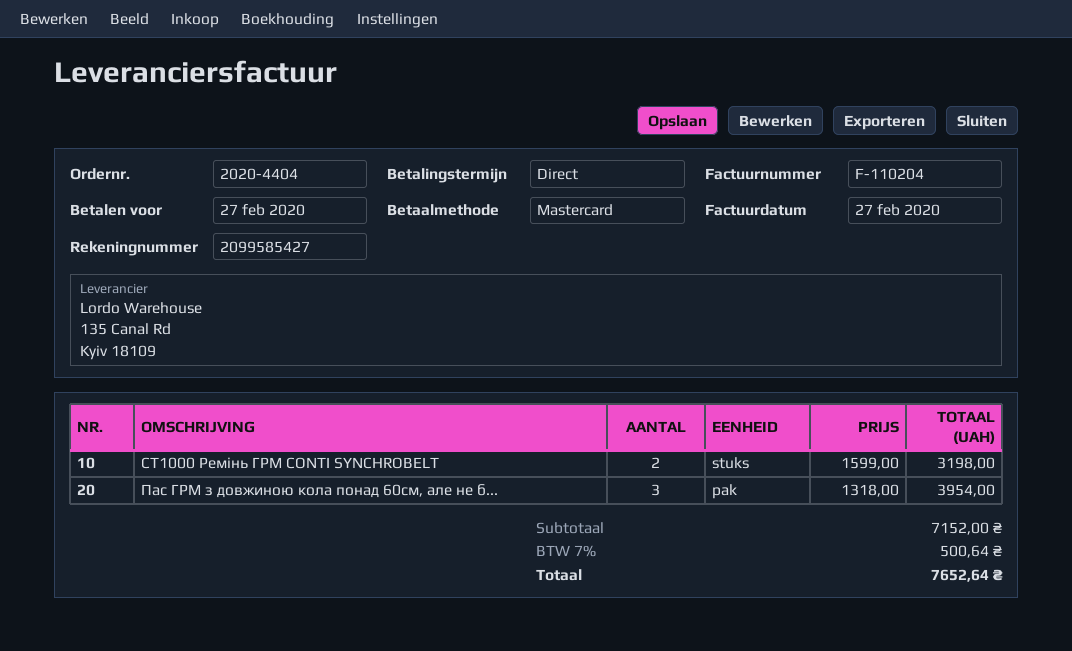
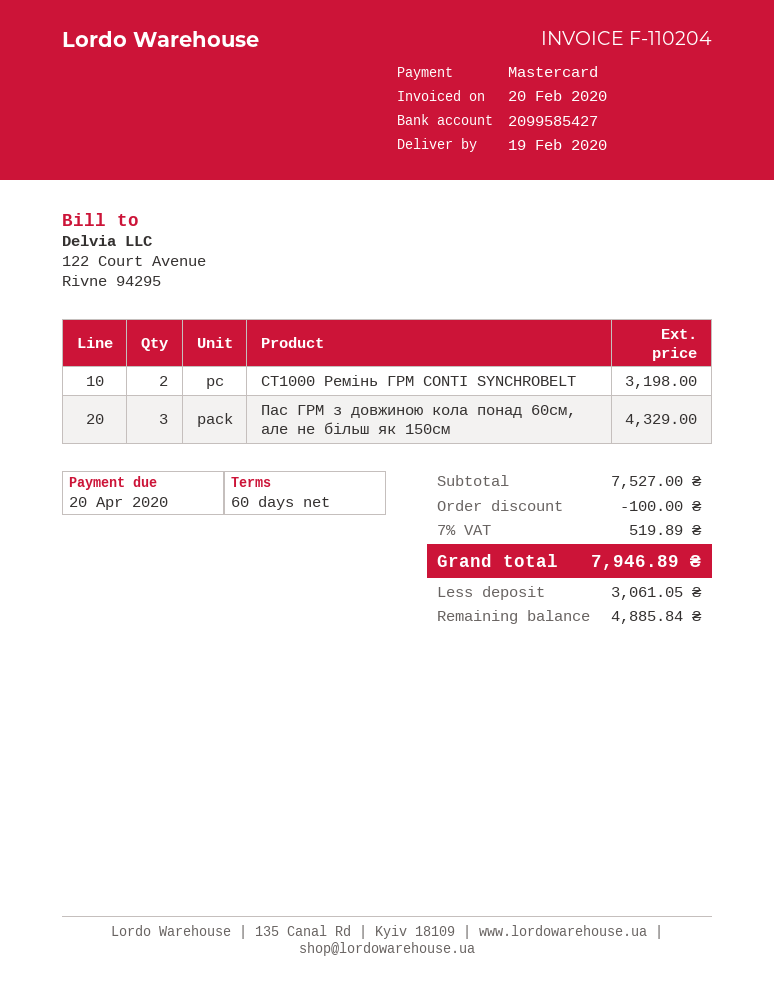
invoice date: 2020-02-27 -> 2020-02-20
payment terms: on receipt -> 60 days
due date: 2020-02-27 -> 2020-04-20
Пас ГРМ з довжиною кола понад 60см, але не б...: 3 for 3954.00 -> 3 for 4329.00
subtotal: 7152.00 -> 7527.00
discount: none -> 100.00
tax: 7% = 500.64 -> 7% = 519.89
total: 7652.64 -> 7946.89

